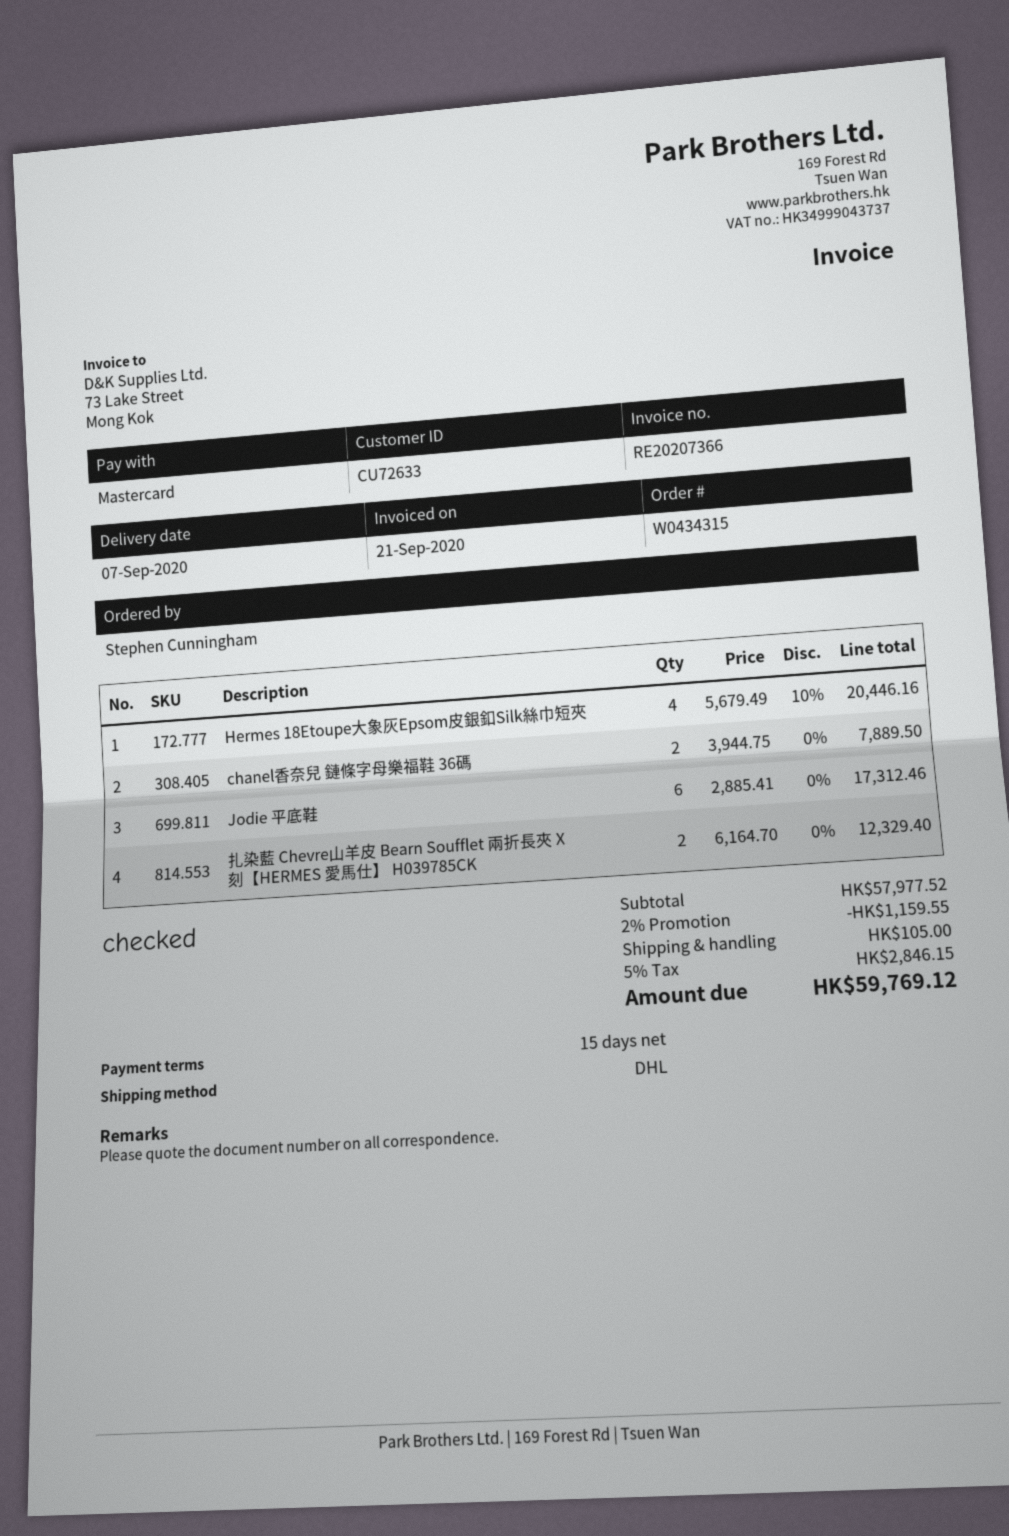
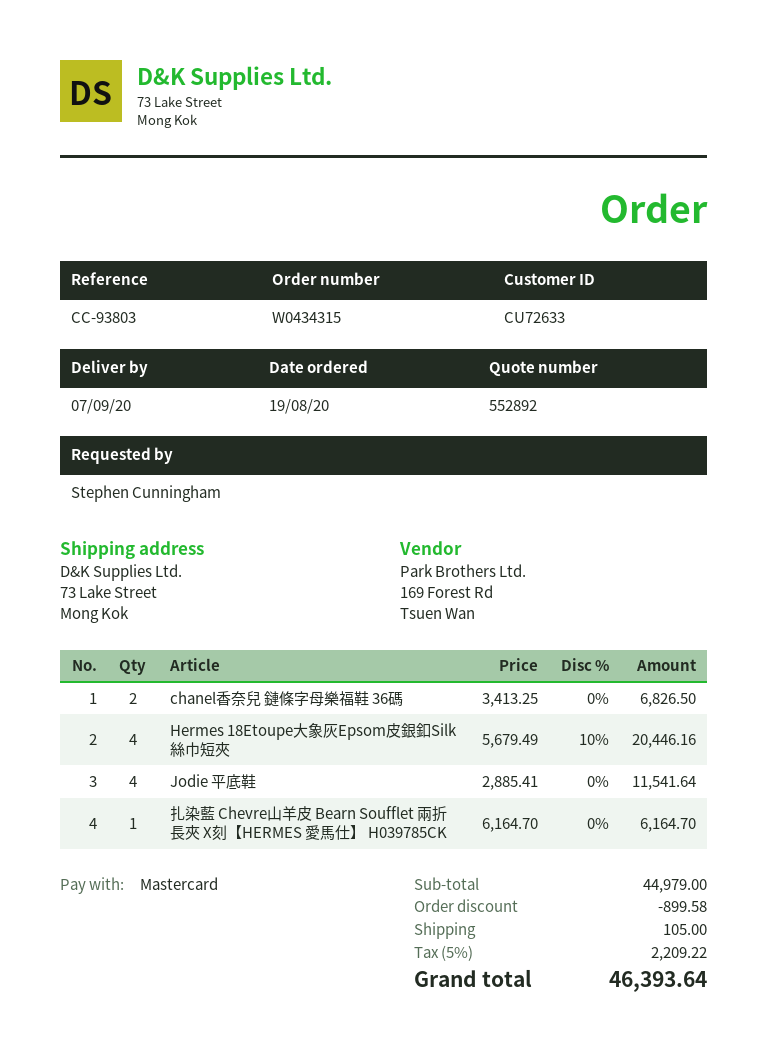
chanel香奈兒 鏈條字母樂福鞋 36碼: 2 x 3944.75 = 7889.50 -> 2 x 3413.25 = 6826.50
Jodie 平底鞋: 6 x 2885.41 = 17312.46 -> 4 x 2885.41 = 11541.64
扎染藍 Chevre山羊皮 Bearn Soufflet 兩折長夾 X刻【HERMES 愛馬仕】 H039785CK: 2 x 6164.70 = 12329.40 -> 1 x 6164.70 = 6164.70
subtotal: 57977.52 -> 44979.00
discount: 1159.55 -> 899.58
tax: 5% = 2846.15 -> 5% = 2209.22
total: 59769.12 -> 46393.64

